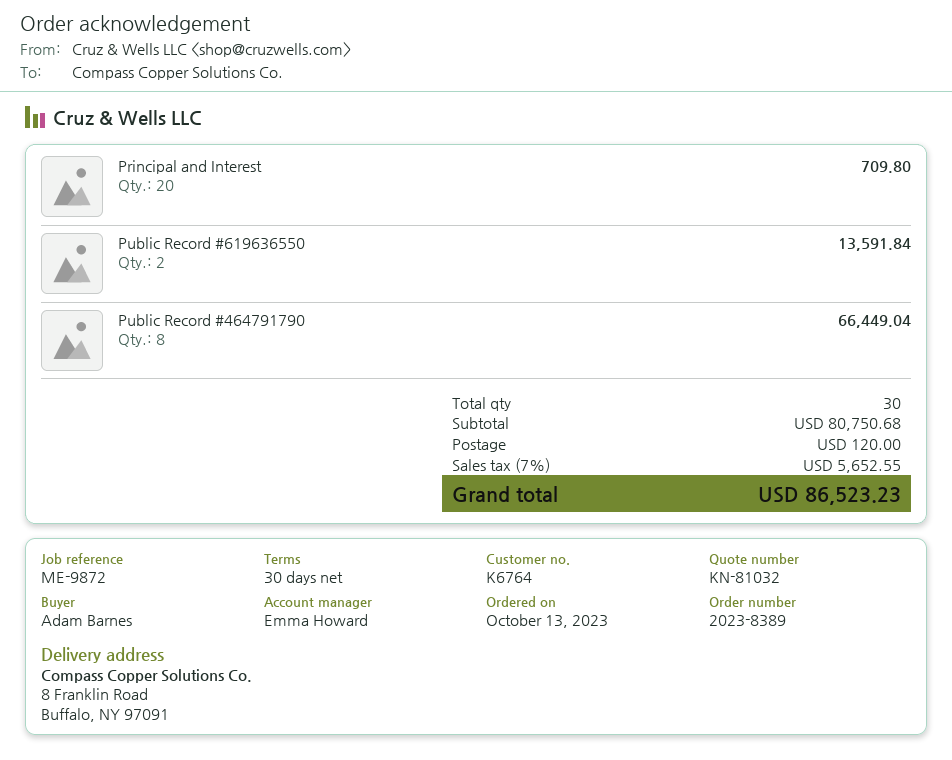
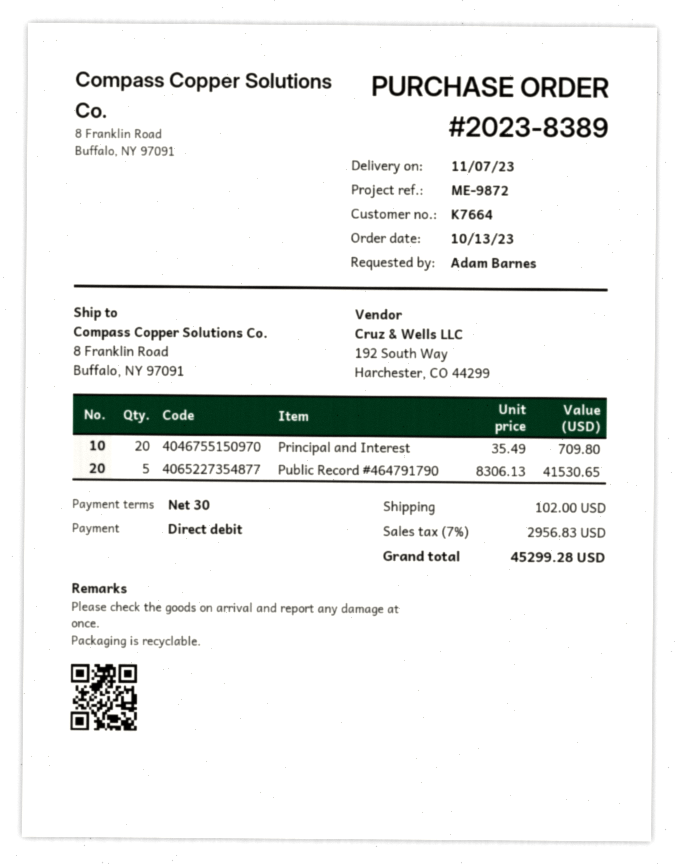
customer number: K6764 -> K7664
Public Record #619636550: 2 for 13591.84 -> none
Public Record #464791790: 8 for 66449.04 -> 5 for 41530.65
shipping: 120.00 -> 102.00
tax: 7% = 5652.55 -> 7% = 2956.83
total: 86523.23 -> 45299.28

